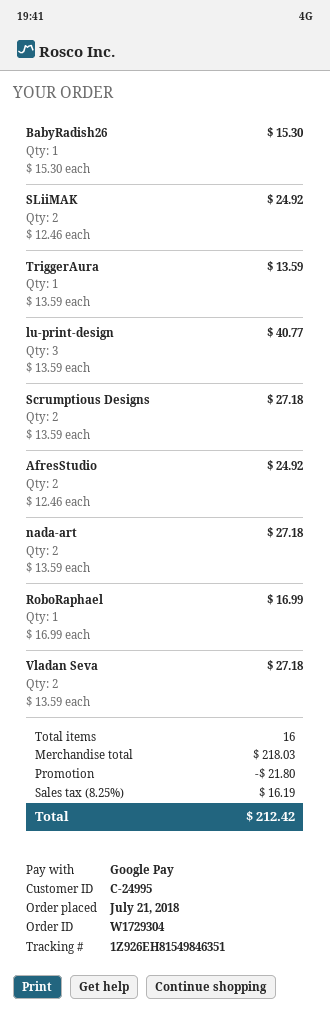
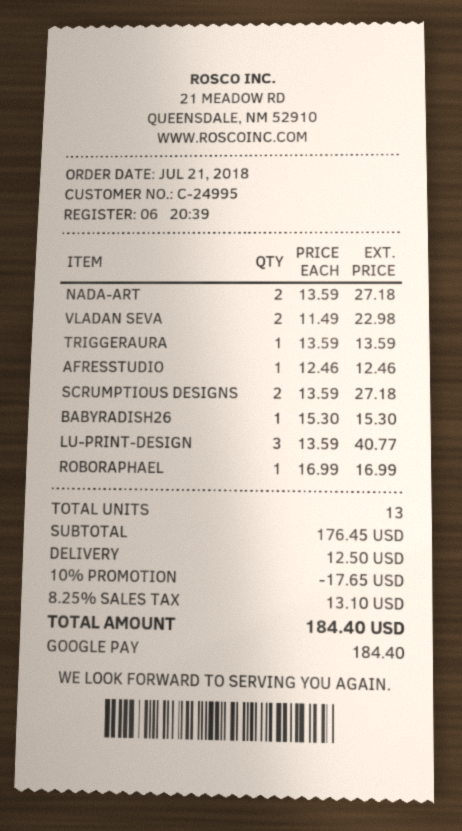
SLiiMAK: 2 x 12.46 = 24.92 -> none
AfresStudio: 2 x 12.46 = 24.92 -> 1 x 12.46 = 12.46
Vladan Seva: 2 x 13.59 = 27.18 -> 2 x 11.49 = 22.98
total quantity: 16 -> 13
subtotal: 218.03 -> 176.45
discount: 21.80 -> 17.65
shipping: none -> 12.50
tax: 8.25% = 16.19 -> 8.25% = 13.10
total: 212.42 -> 184.40

